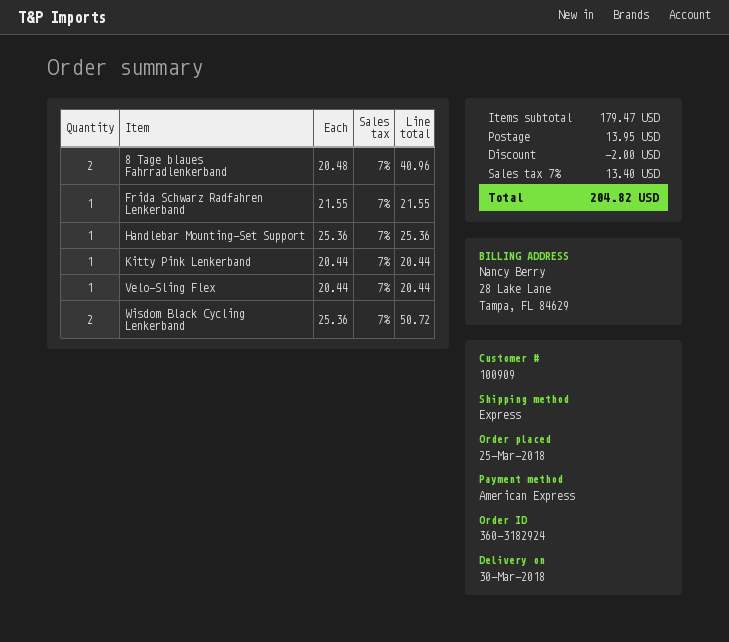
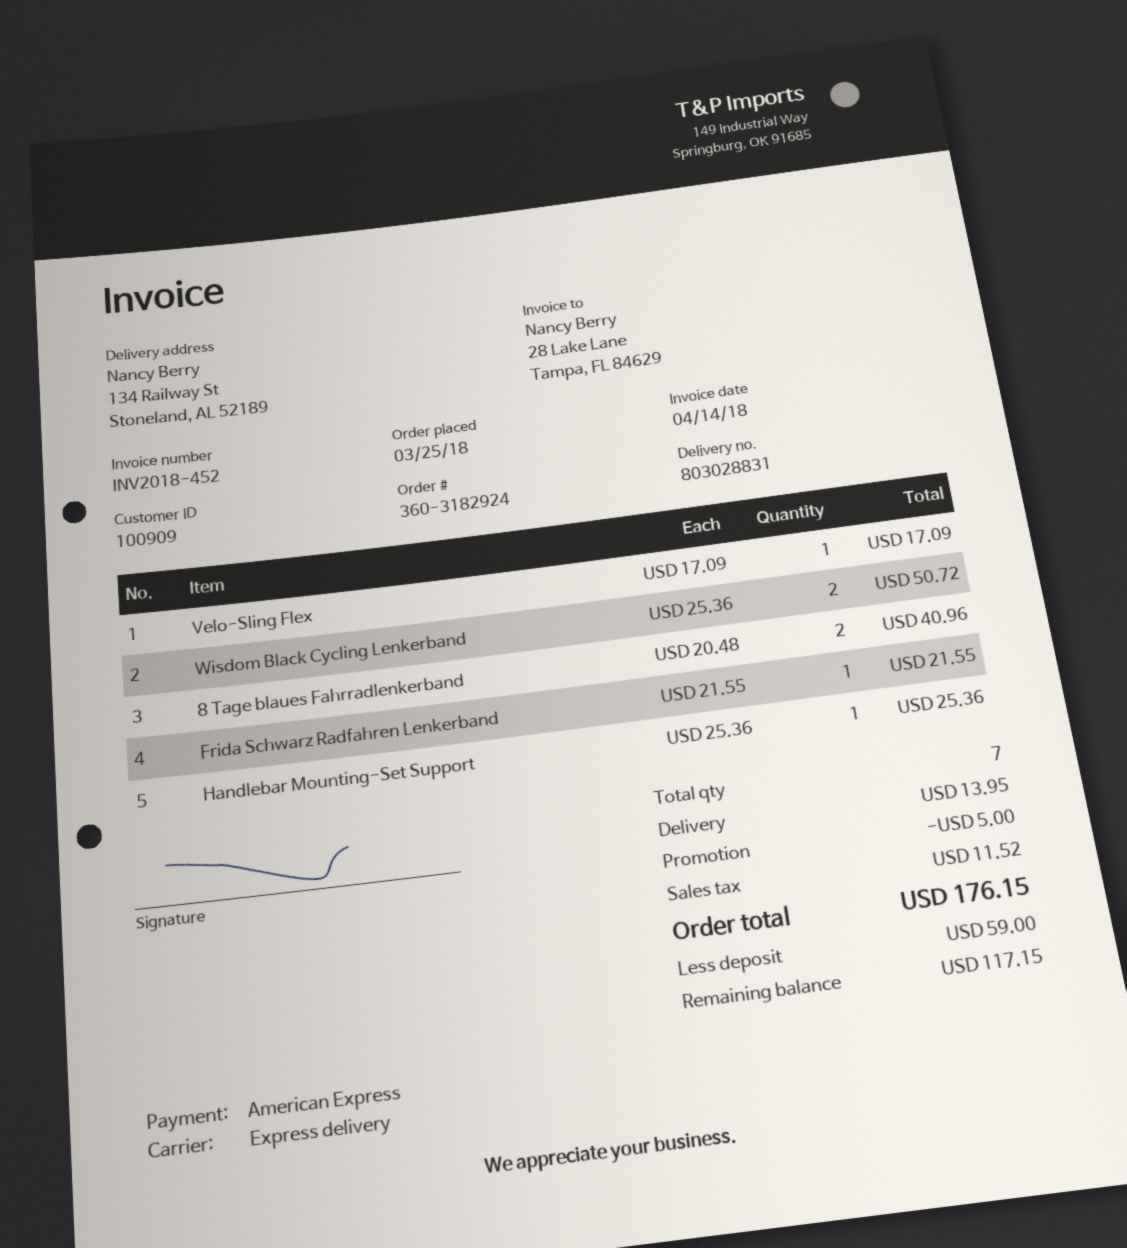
Kitty Pink Lenkerband: 1 x 20.44 = 20.44 -> none
Velo-Sling Flex: 1 x 20.44 = 20.44 -> 1 x 17.09 = 17.09
discount: 2.00 -> 5.00
tax: 13.40 -> 11.52
total: 204.82 -> 176.15

